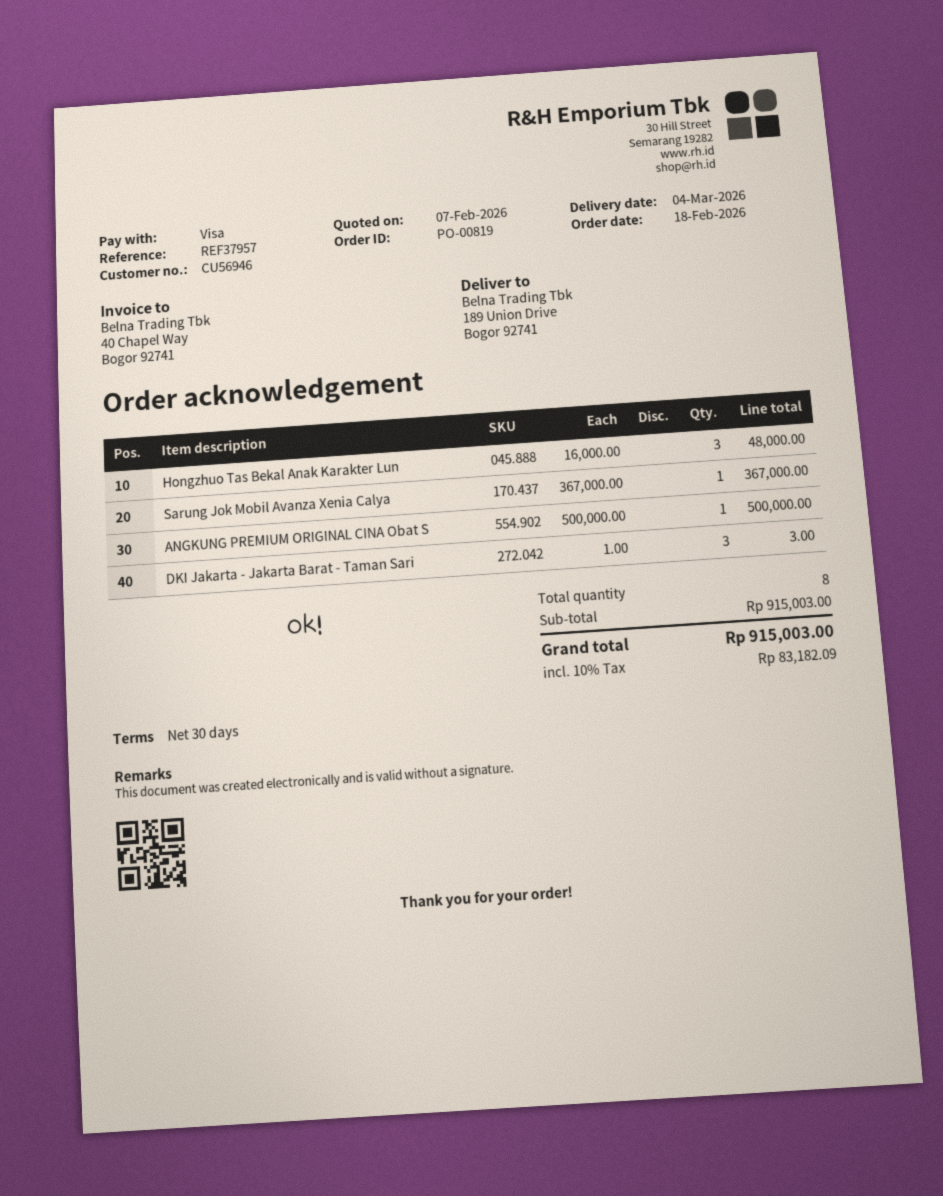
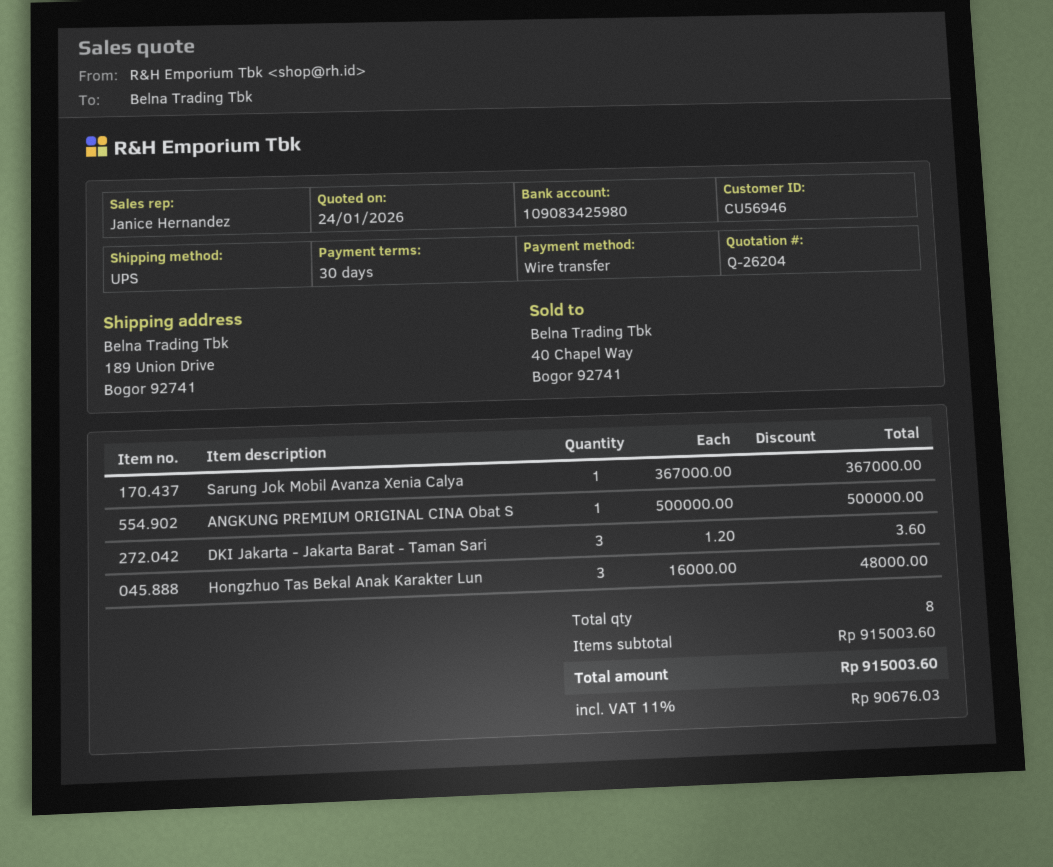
quote date: 2026-02-07 -> 2026-01-24
payment method: Visa -> bank transfer
DKI Jakarta - Jakarta Barat - Taman Sari: 3 x 1.00 = 3.00 -> 3 x 1.20 = 3.60
subtotal: 915003.00 -> 915003.60
tax: 10% = 83182.09 -> 11% = 90676.03
total: 915003.00 -> 915003.60

